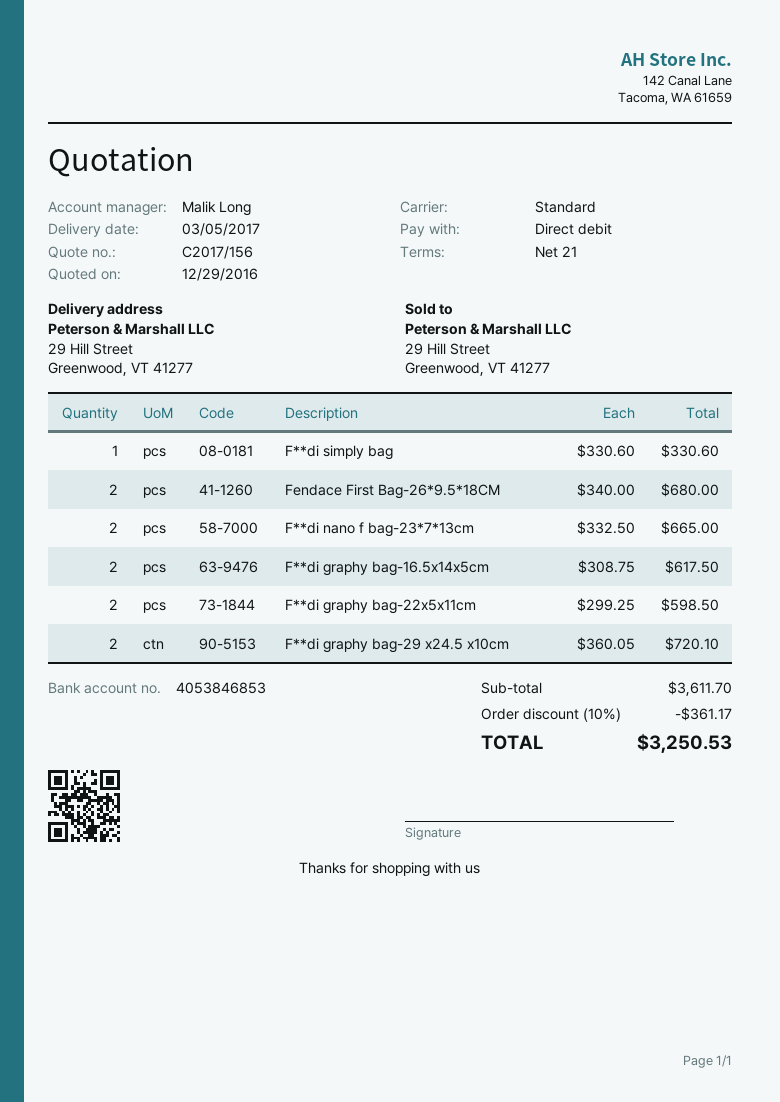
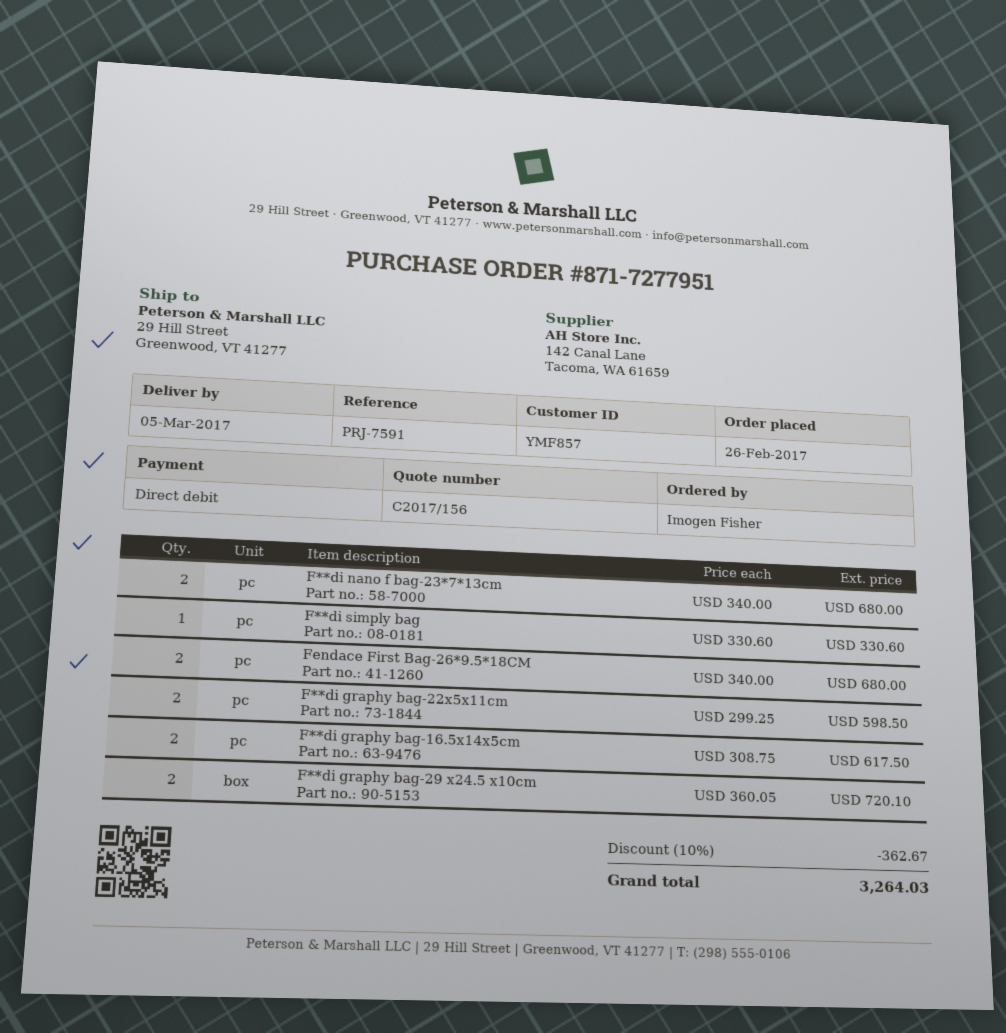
F**di nano f bag-23*7*13cm: 2 x 332.50 = 665.00 -> 2 x 340.00 = 680.00
discount: 10% = 361.17 -> 10% = 362.67
total: 3250.53 -> 3264.03

